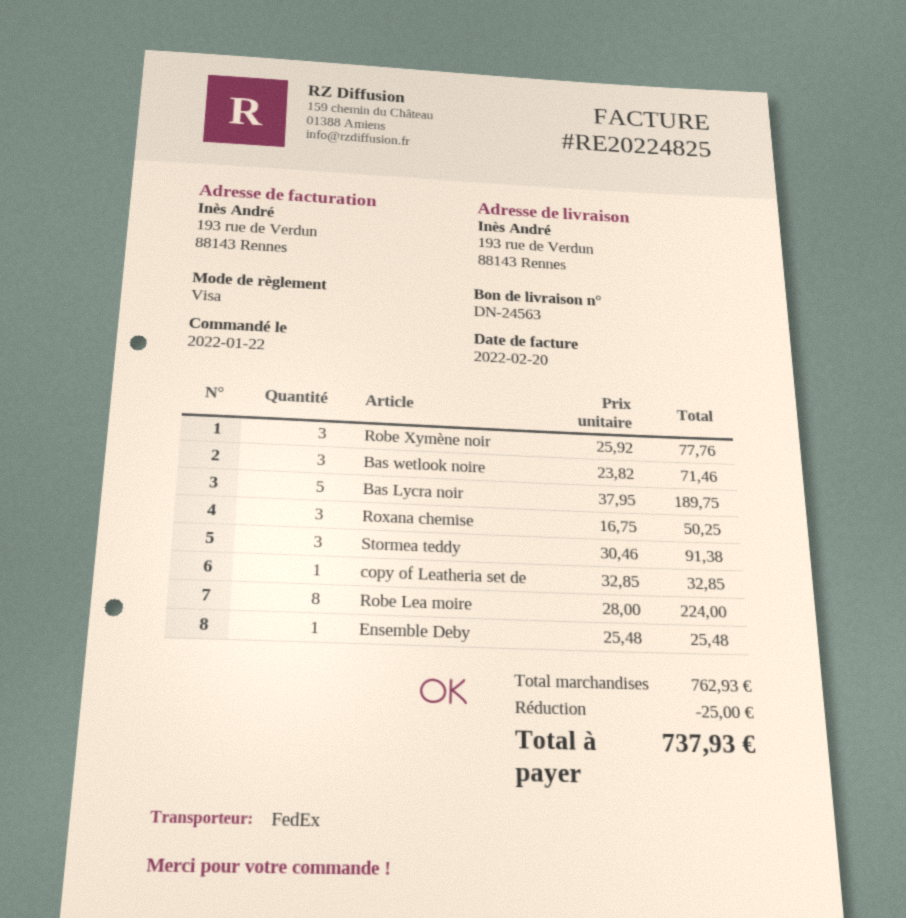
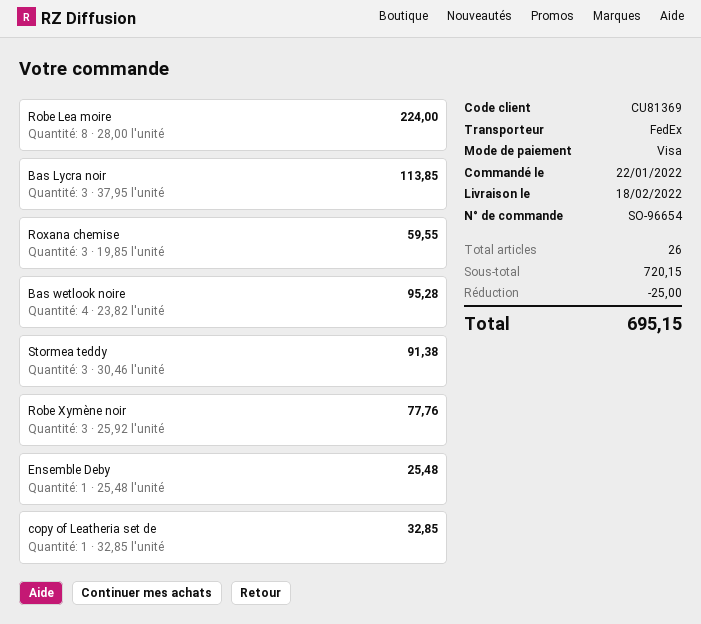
Bas wetlook noire: 3 x 23.82 = 71.46 -> 4 x 23.82 = 95.28
Bas Lycra noir: 5 x 37.95 = 189.75 -> 3 x 37.95 = 113.85
Roxana chemise: 3 x 16.75 = 50.25 -> 3 x 19.85 = 59.55
subtotal: 762.93 -> 720.15
total: 737.93 -> 695.15

